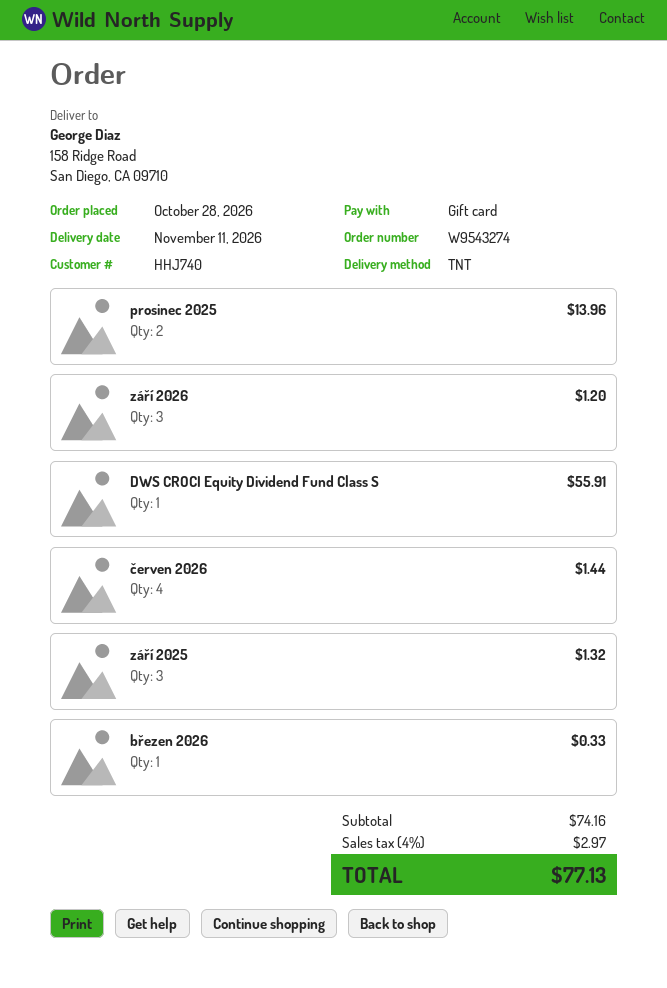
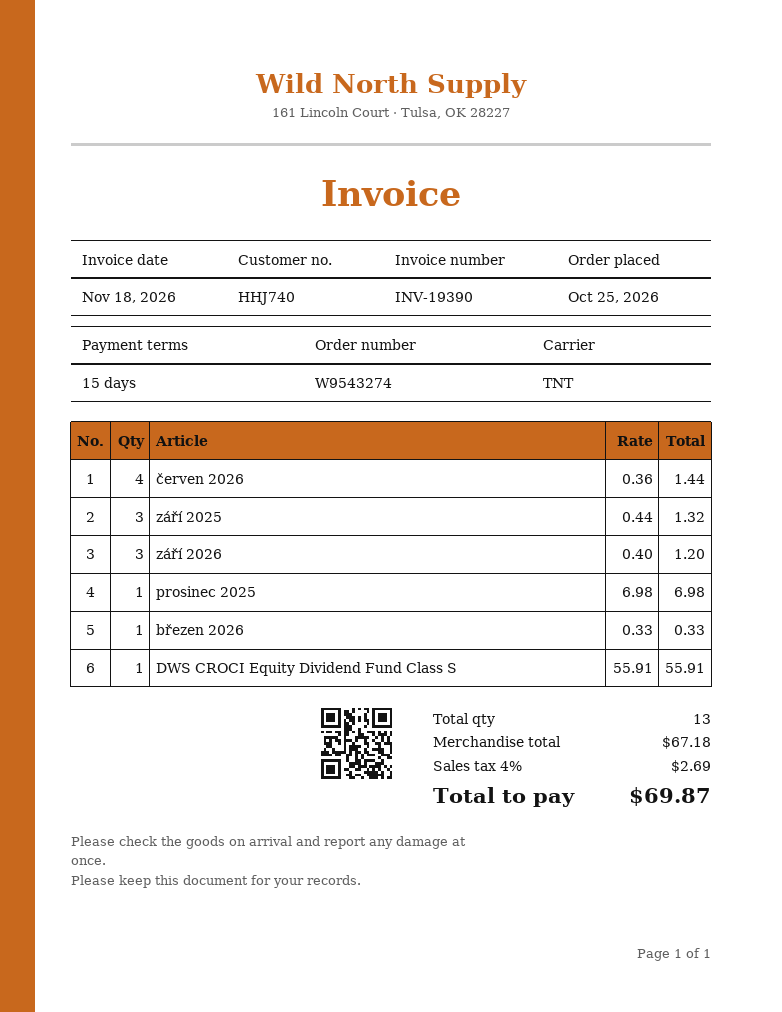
order date: 2026-10-28 -> 2026-10-25
prosinec 2025: 2 for 13.96 -> 1 for 6.98
subtotal: 74.16 -> 67.18
tax: 4% = 2.97 -> 4% = 2.69
total: 77.13 -> 69.87

